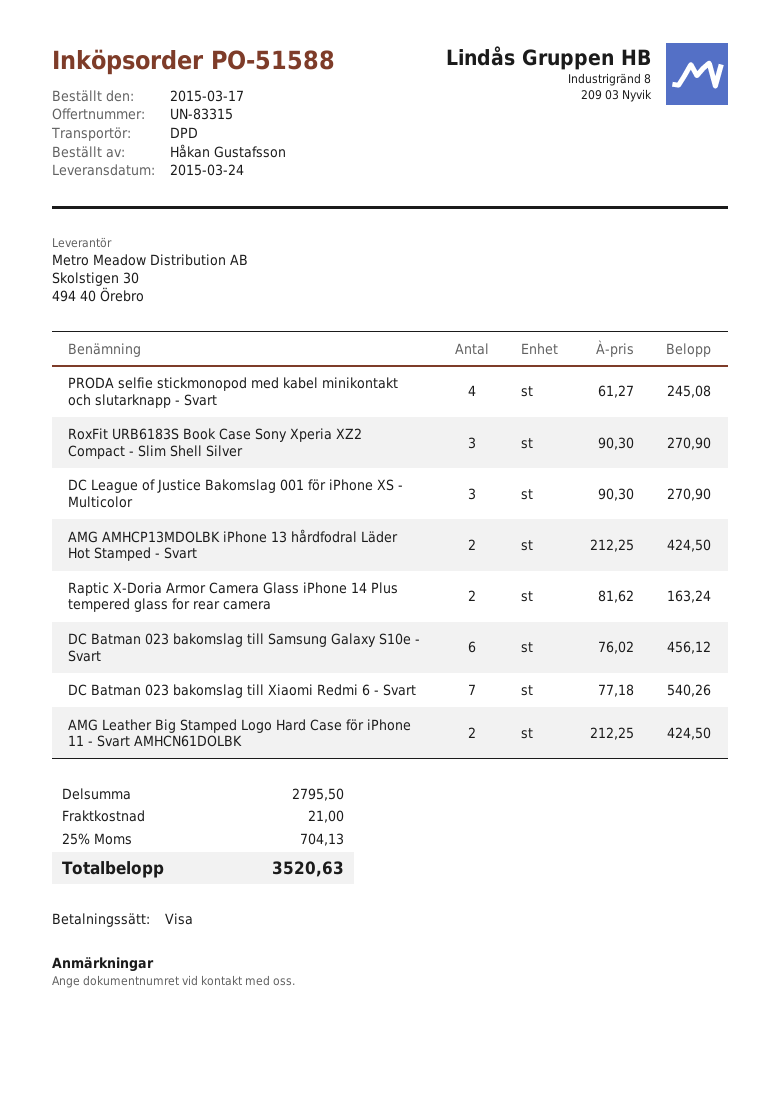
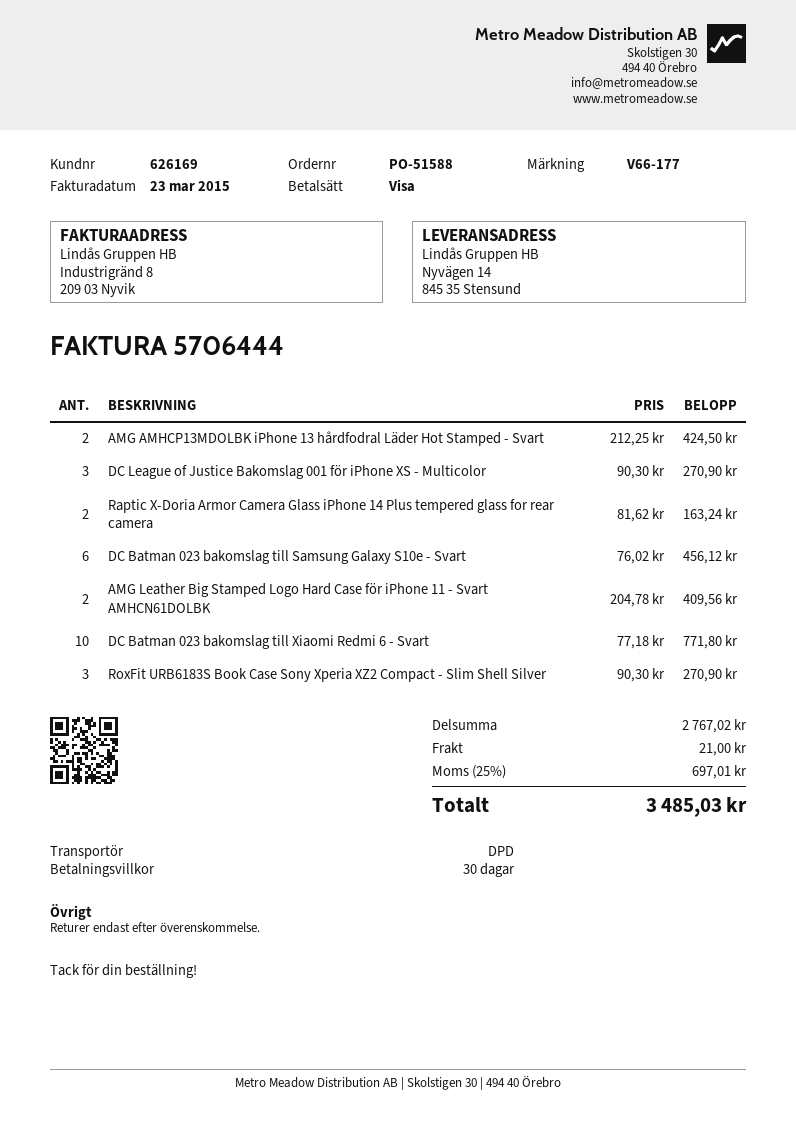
PRODA selfie stickmonopod med kabel minikontakt och slutarknapp - Svart: 4 x 61.27 = 245.08 -> none
DC Batman 023 bakomslag till Xiaomi Redmi 6 - Svart: 7 x 77.18 = 540.26 -> 10 x 77.18 = 771.80
AMG Leather Big Stamped Logo Hard Case för iPhone 11 - Svart AMHCN61DOLBK: 2 x 212.25 = 424.50 -> 2 x 204.78 = 409.56
subtotal: 2795.50 -> 2767.02
tax: 25% = 704.13 -> 25% = 697.01
total: 3520.63 -> 3485.03

